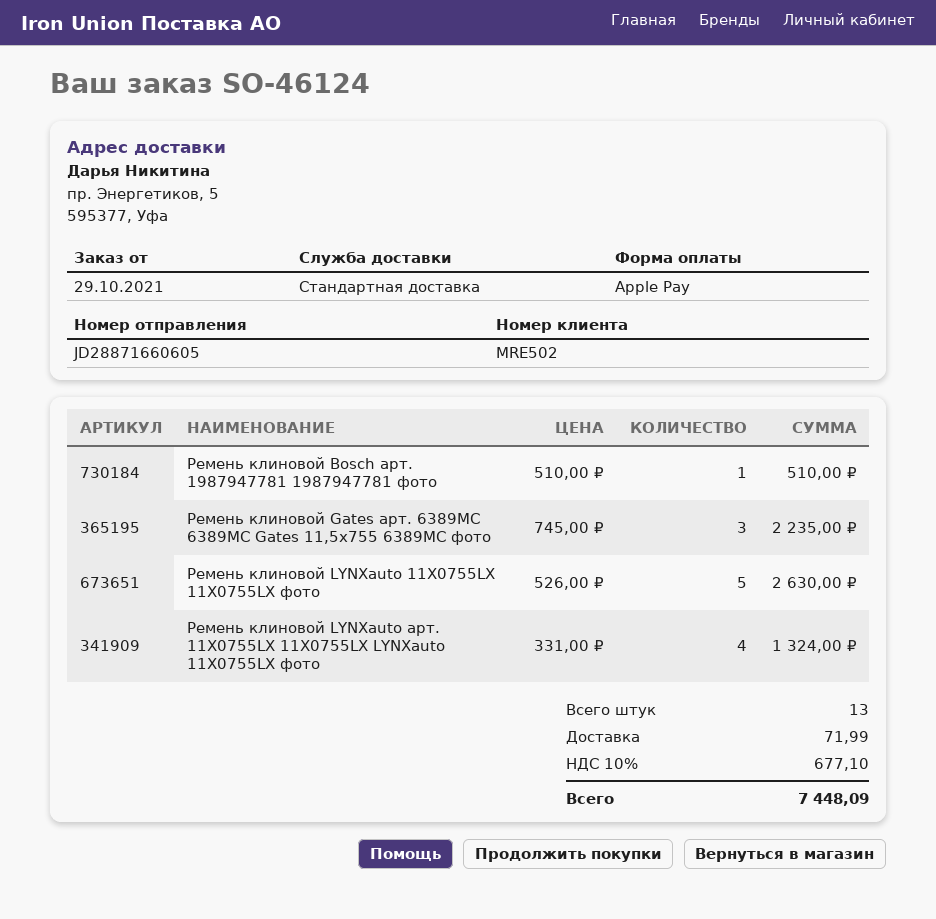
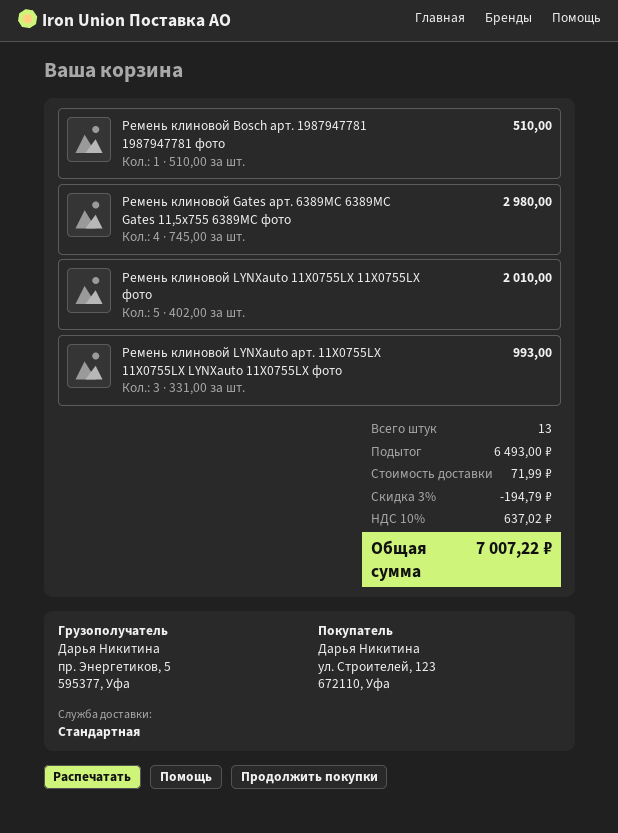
Ремень клиновой Gates арт. 6389MC 6389MC Gates 11,5x755 6389MC фото: 3 x 745.00 = 2235.00 -> 4 x 745.00 = 2980.00
Ремень клиновой LYNXauto 11X0755LX 11X0755LX фото: 5 x 526.00 = 2630.00 -> 5 x 402.00 = 2010.00
Ремень клиновой LYNXauto арт. 11X0755LX 11X0755LX LYNXauto 11X0755LX фото: 4 x 331.00 = 1324.00 -> 3 x 331.00 = 993.00
discount: none -> 3% = 194.79
tax: 10% = 677.10 -> 10% = 637.02
total: 7448.09 -> 7007.22

